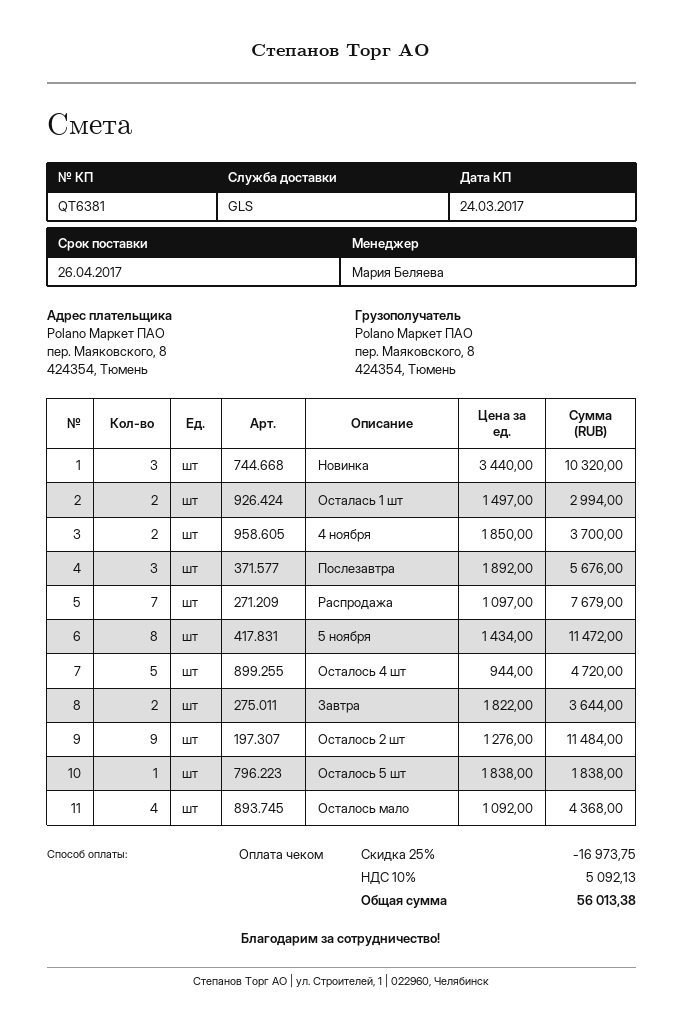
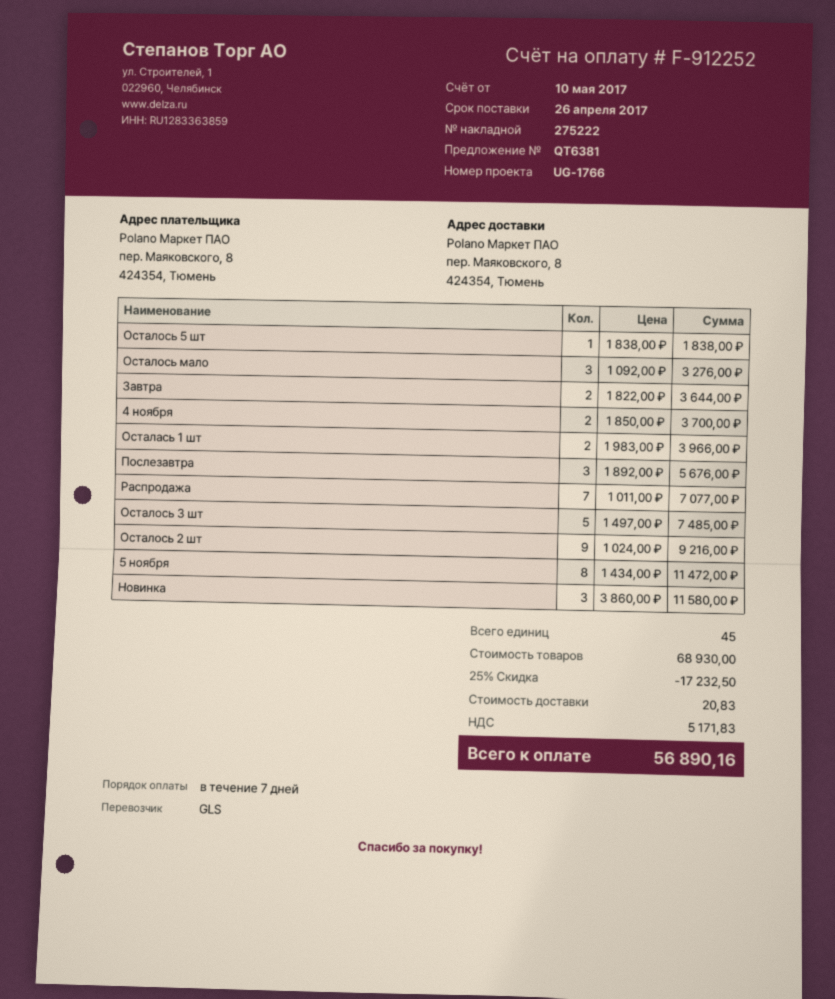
Новинка: 3 x 3440.00 = 10320.00 -> 3 x 3860.00 = 11580.00
Осталась 1 шт: 2 x 1497.00 = 2994.00 -> 2 x 1983.00 = 3966.00
Распродажа: 7 x 1097.00 = 7679.00 -> 7 x 1011.00 = 7077.00
Осталось 4 шт: 5 x 944.00 = 4720.00 -> none
Осталось 2 шт: 9 x 1276.00 = 11484.00 -> 9 x 1024.00 = 9216.00
Осталось мало: 4 x 1092.00 = 4368.00 -> 3 x 1092.00 = 3276.00
Осталось 3 шт: none -> 5 x 1497.00 = 7485.00
discount: 25% = 16973.75 -> 25% = 17232.50
shipping: none -> 20.83
tax: 5092.13 -> 5171.83
total: 56013.38 -> 56890.16

